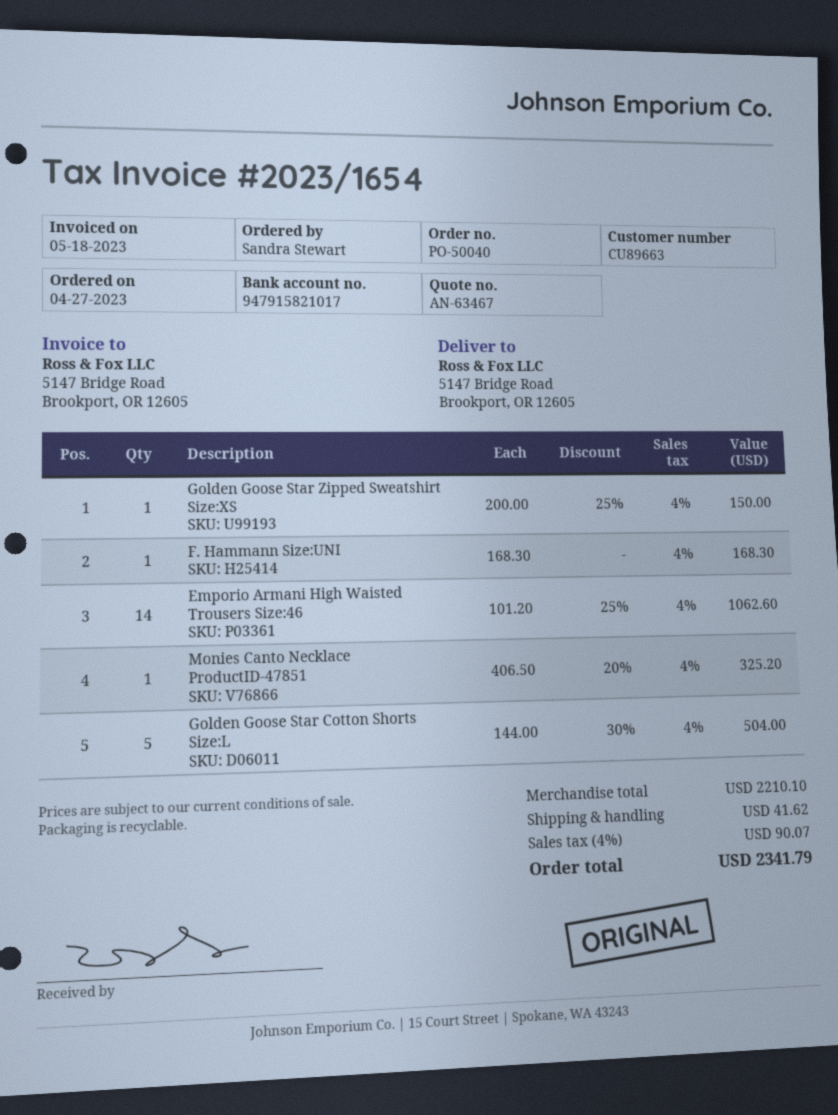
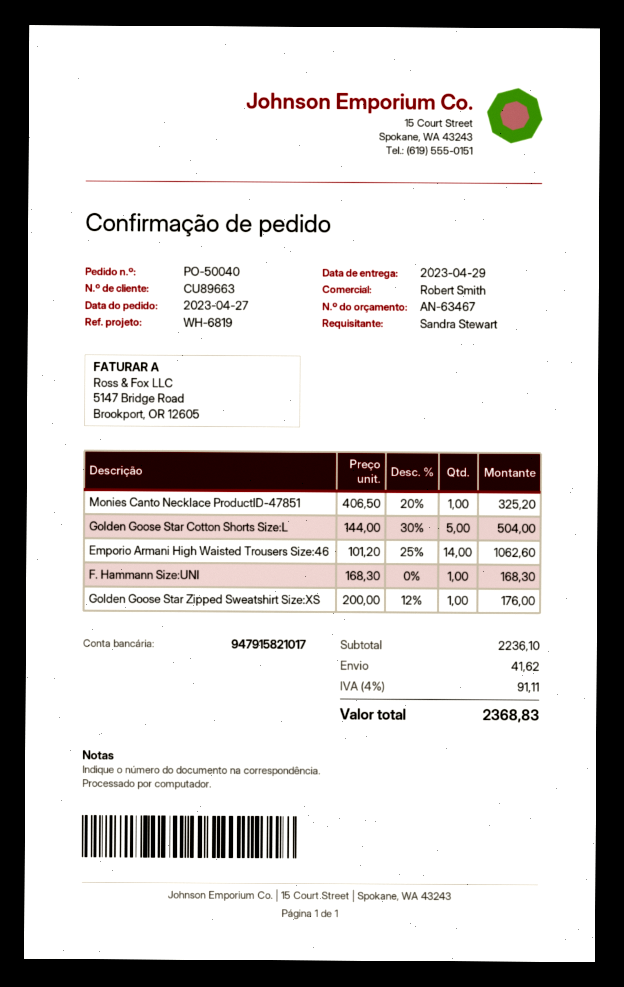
Golden Goose Star Zipped Sweatshirt Size:XS: 1 x 200.00 - 25% = 150.00 -> 1 x 200.00 - 12% = 176.00
subtotal: 2210.10 -> 2236.10
tax: 4% = 90.07 -> 4% = 91.11
total: 2341.79 -> 2368.83

